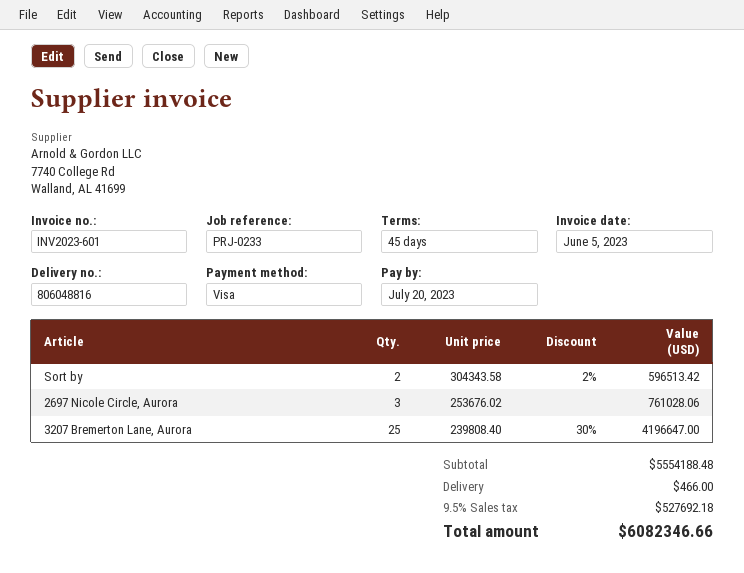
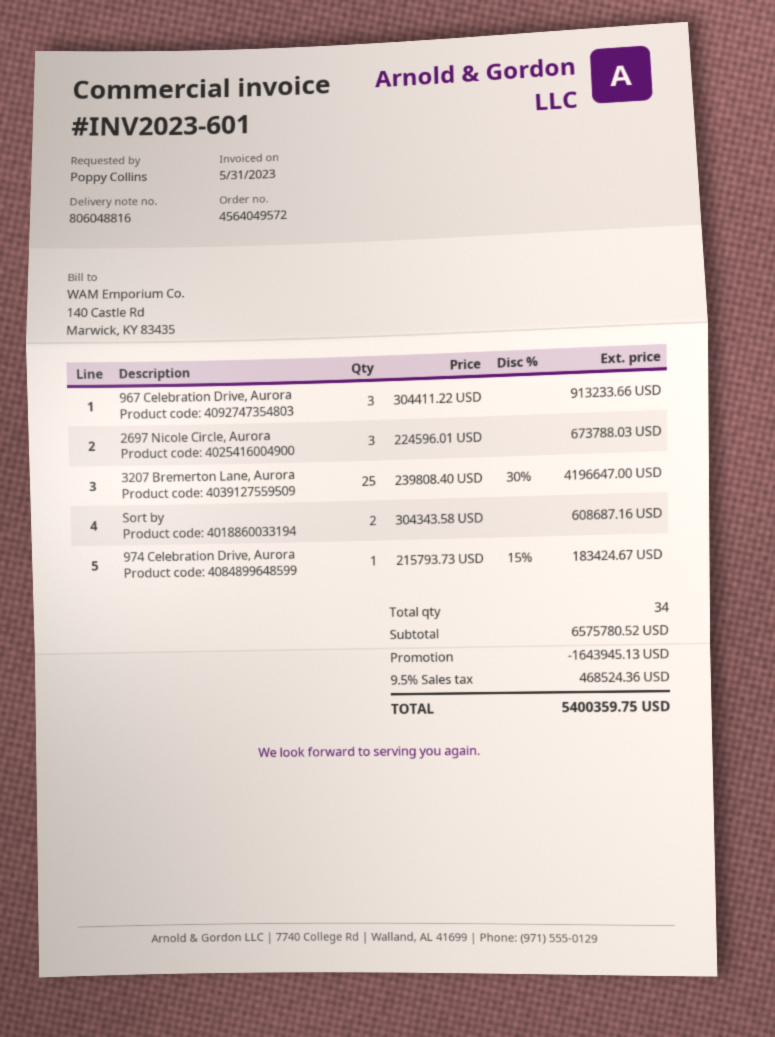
invoice date: 2023-06-05 -> 2023-05-31
Sort by: 2 x 304343.58 - 2% = 596513.42 -> 2 x 304343.58 = 608687.16
2697 Nicole Circle, Aurora: 3 x 253676.02 = 761028.06 -> 3 x 224596.01 = 673788.03
967 Celebration Drive, Aurora: none -> 3 x 304411.22 = 913233.66
974 Celebration Drive, Aurora: none -> 1 x 215793.73 - 15% = 183424.67
subtotal: 5554188.48 -> 6575780.52
discount: none -> 1643945.13
shipping: 466.00 -> none
tax: 9.5% = 527692.18 -> 9.5% = 468524.36
total: 6082346.66 -> 5400359.75

